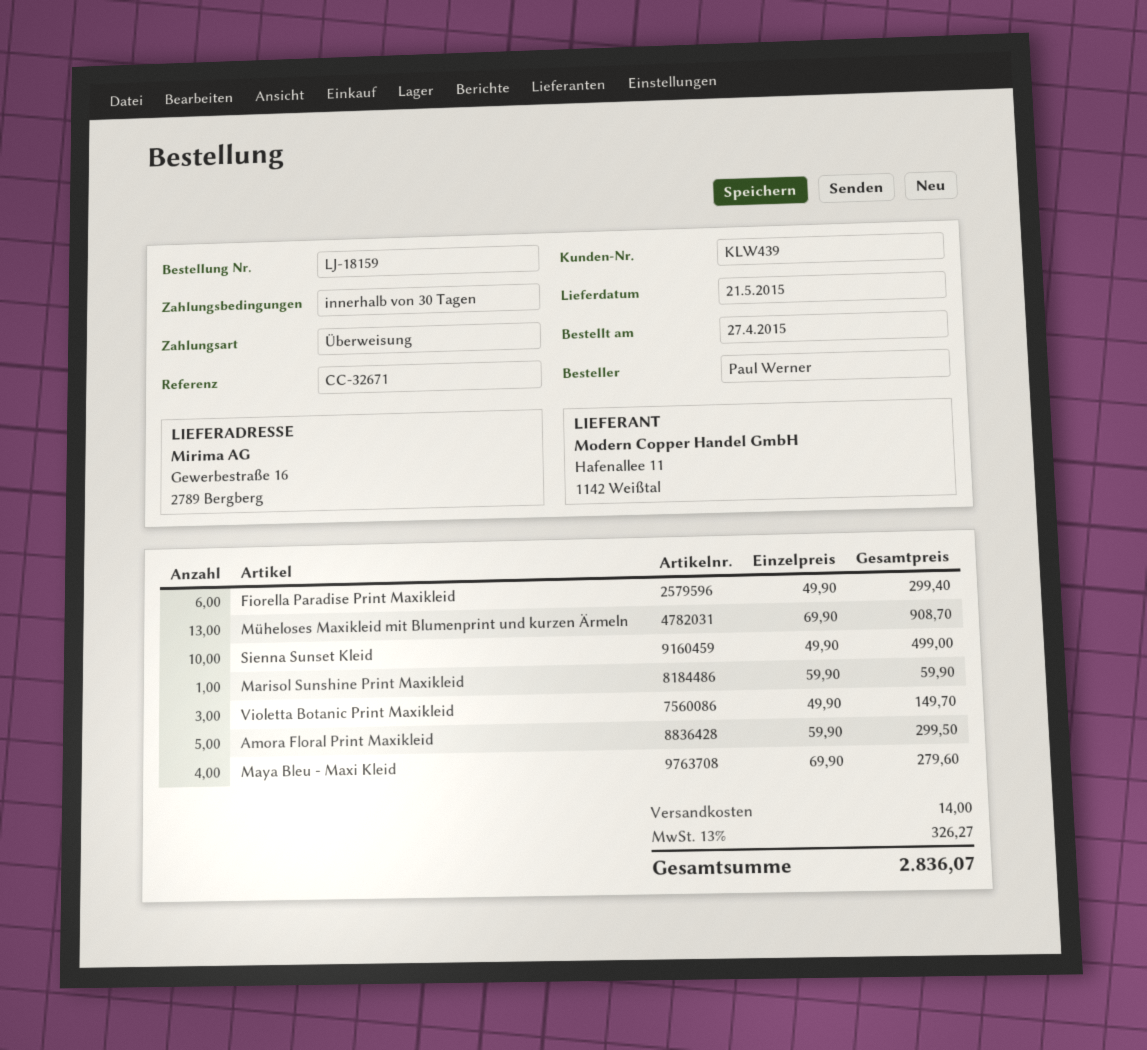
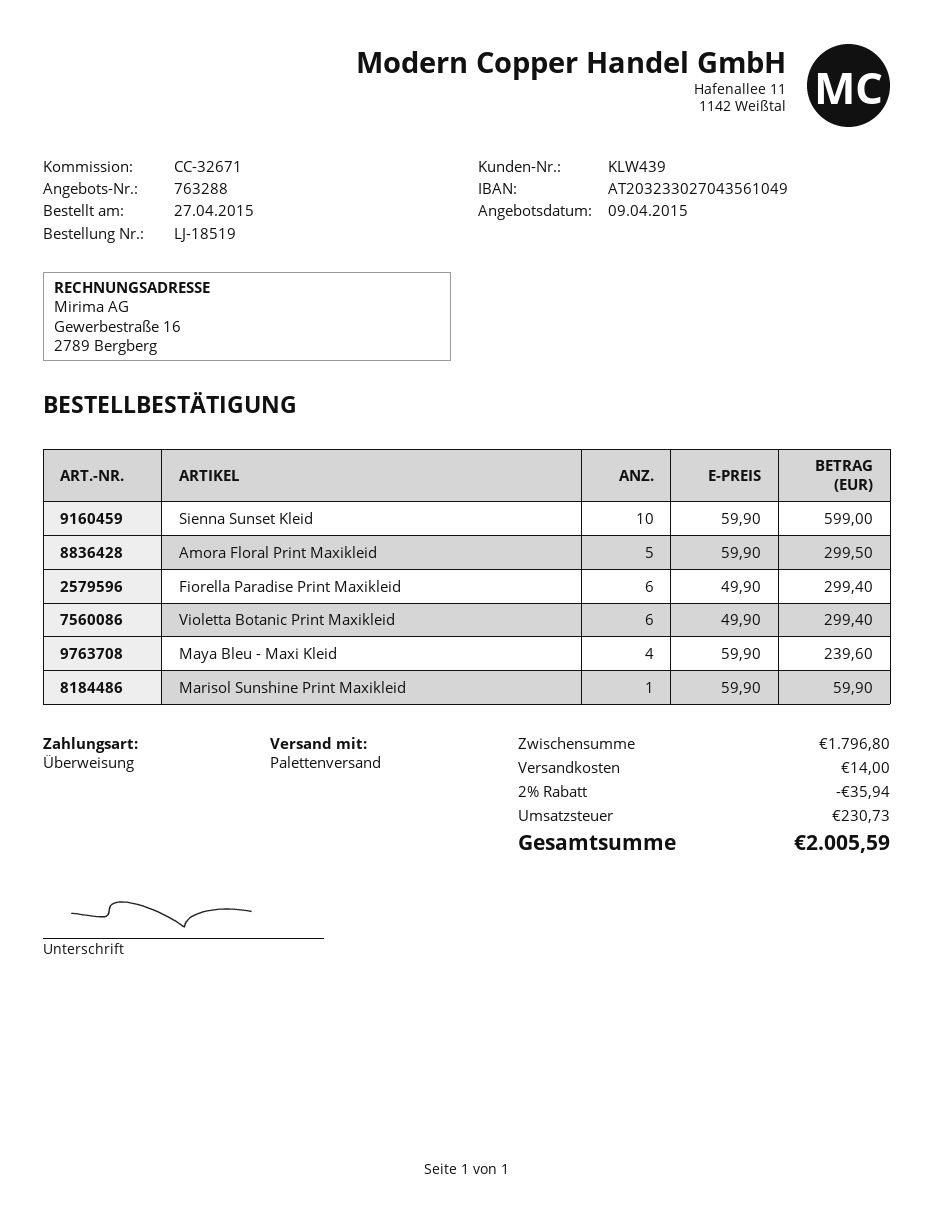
order number: LJ-18159 -> LJ-18519
Müheloses Maxikleid mit Blumenprint und kurzen Ärmeln: 13 x 69.90 = 908.70 -> none
Sienna Sunset Kleid: 10 x 49.90 = 499.00 -> 10 x 59.90 = 599.00
Violetta Botanic Print Maxikleid: 3 x 49.90 = 149.70 -> 6 x 49.90 = 299.40
Maya Bleu - Maxi Kleid: 4 x 69.90 = 279.60 -> 4 x 59.90 = 239.60
discount: none -> 2% = 35.94
tax: 326.27 -> 230.73
total: 2836.07 -> 2005.59

